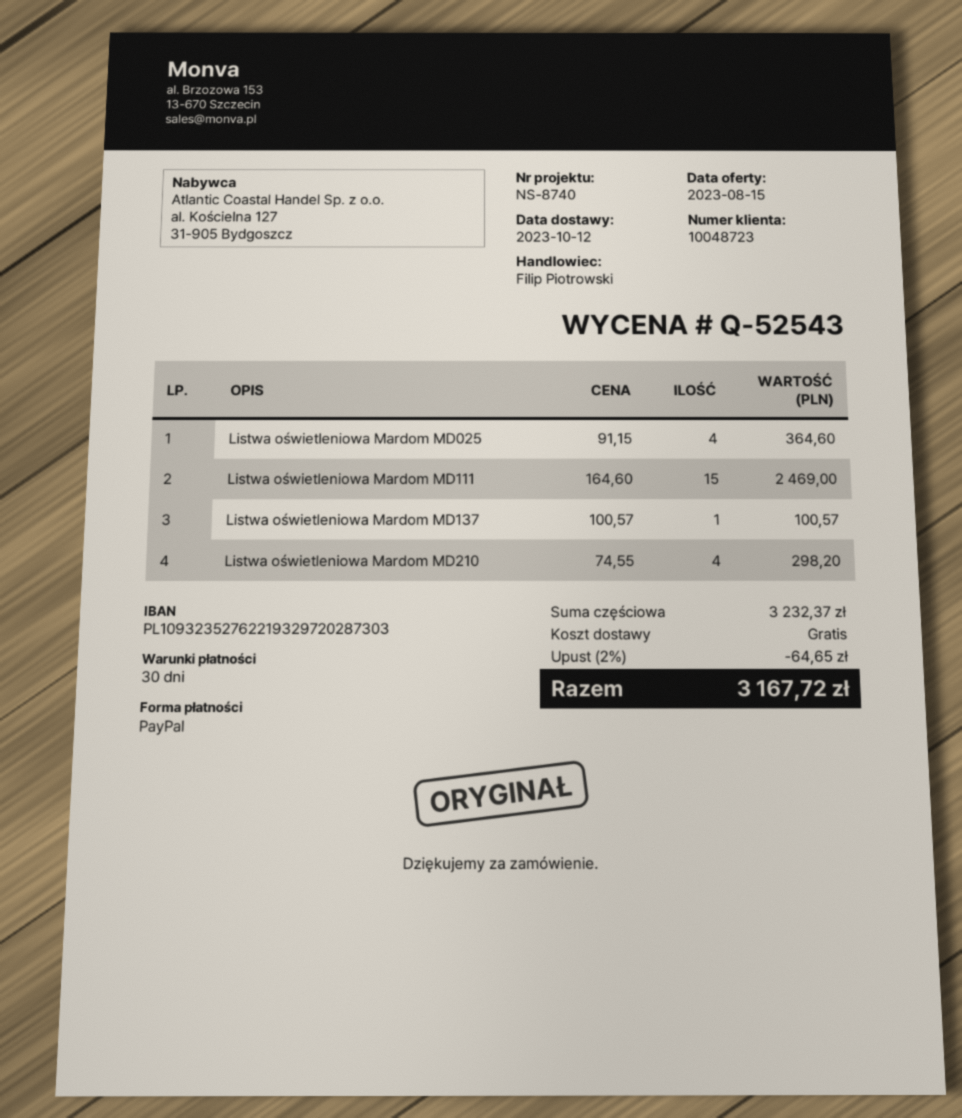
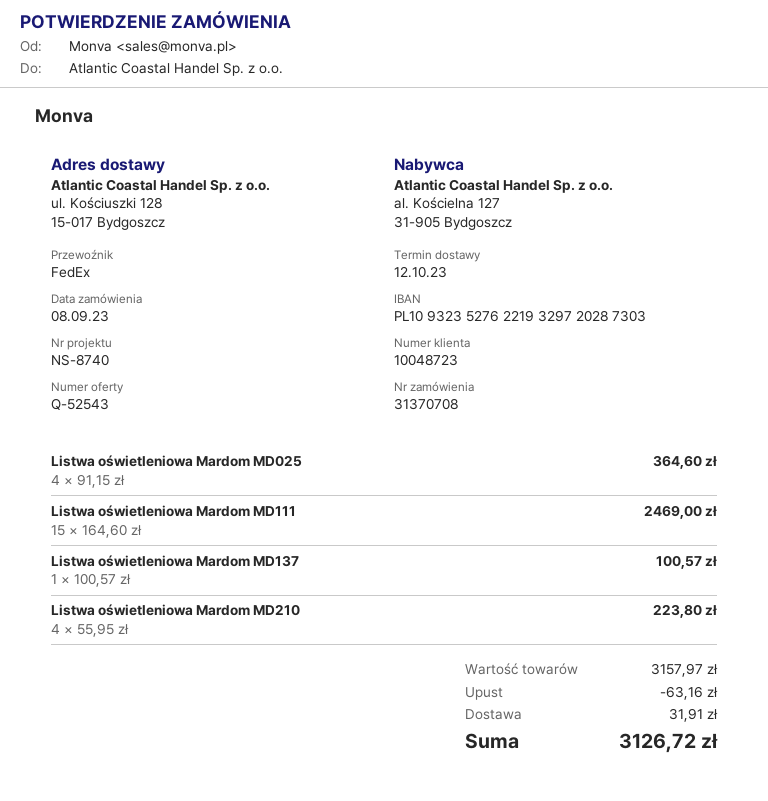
Listwa oświetleniowa Mardom MD210: 4 x 74.55 = 298.20 -> 4 x 55.95 = 223.80
subtotal: 3232.37 -> 3157.97
discount: 64.65 -> 63.16
shipping: 0.00 -> 31.91
total: 3167.72 -> 3126.72

